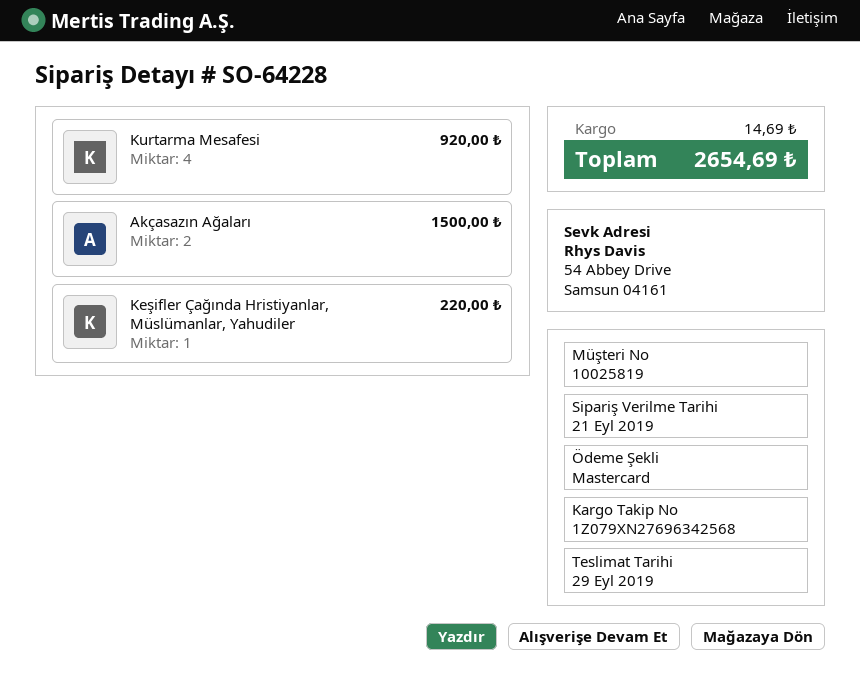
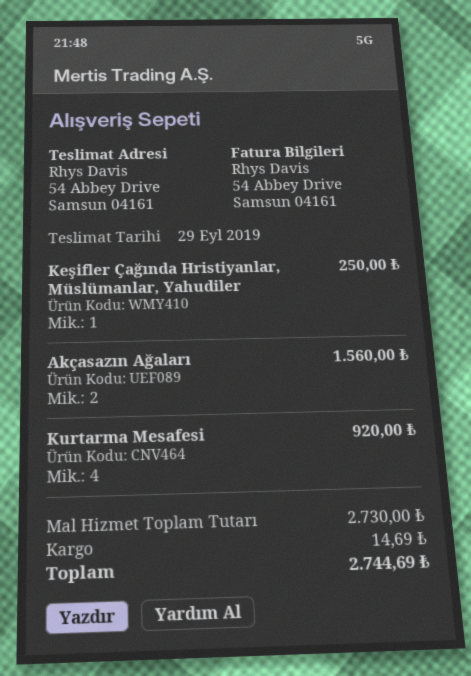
Akçasazın Ağaları: 2 for 1500.00 -> 2 for 1560.00
Keşifler Çağında Hristiyanlar, Müslümanlar, Yahudiler: 1 for 220.00 -> 1 for 250.00
total: 2654.69 -> 2744.69

